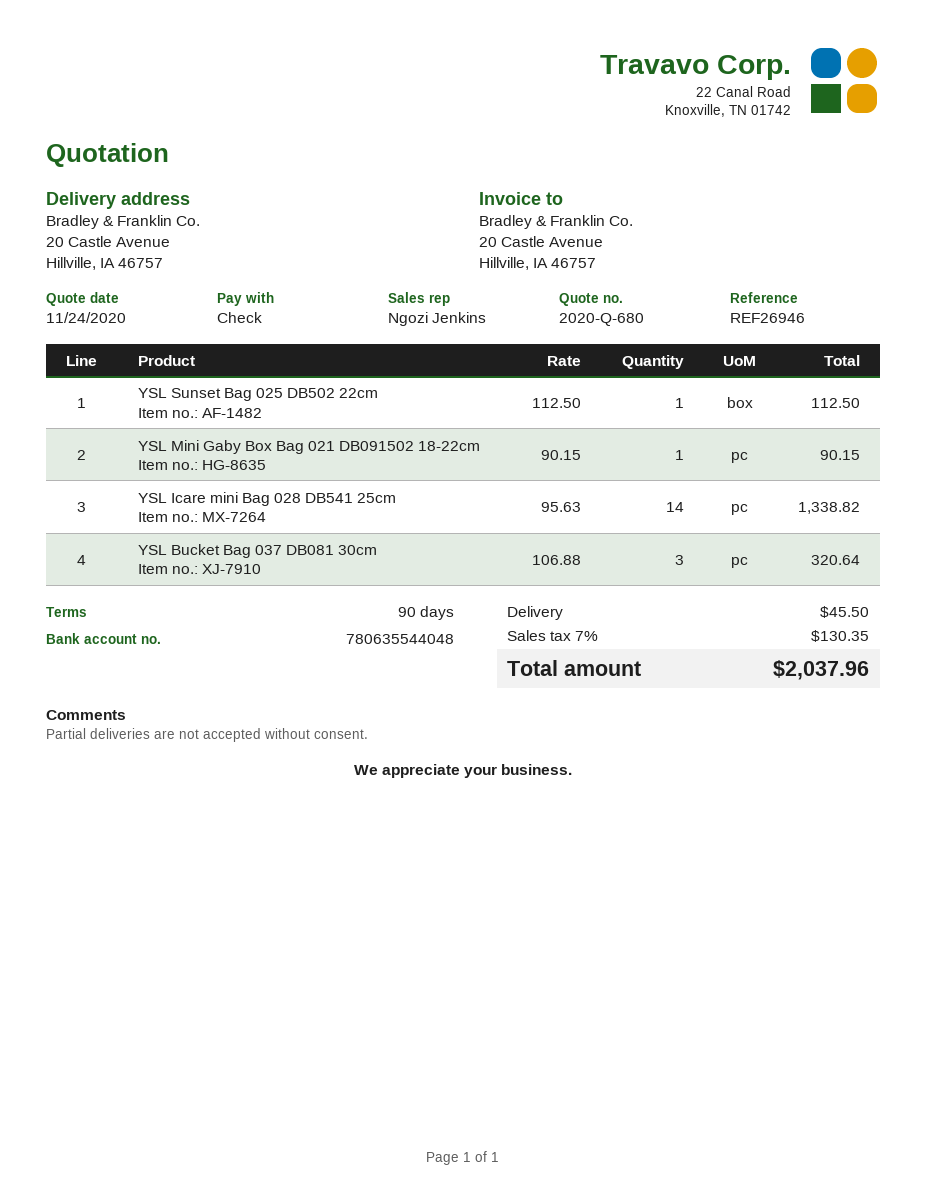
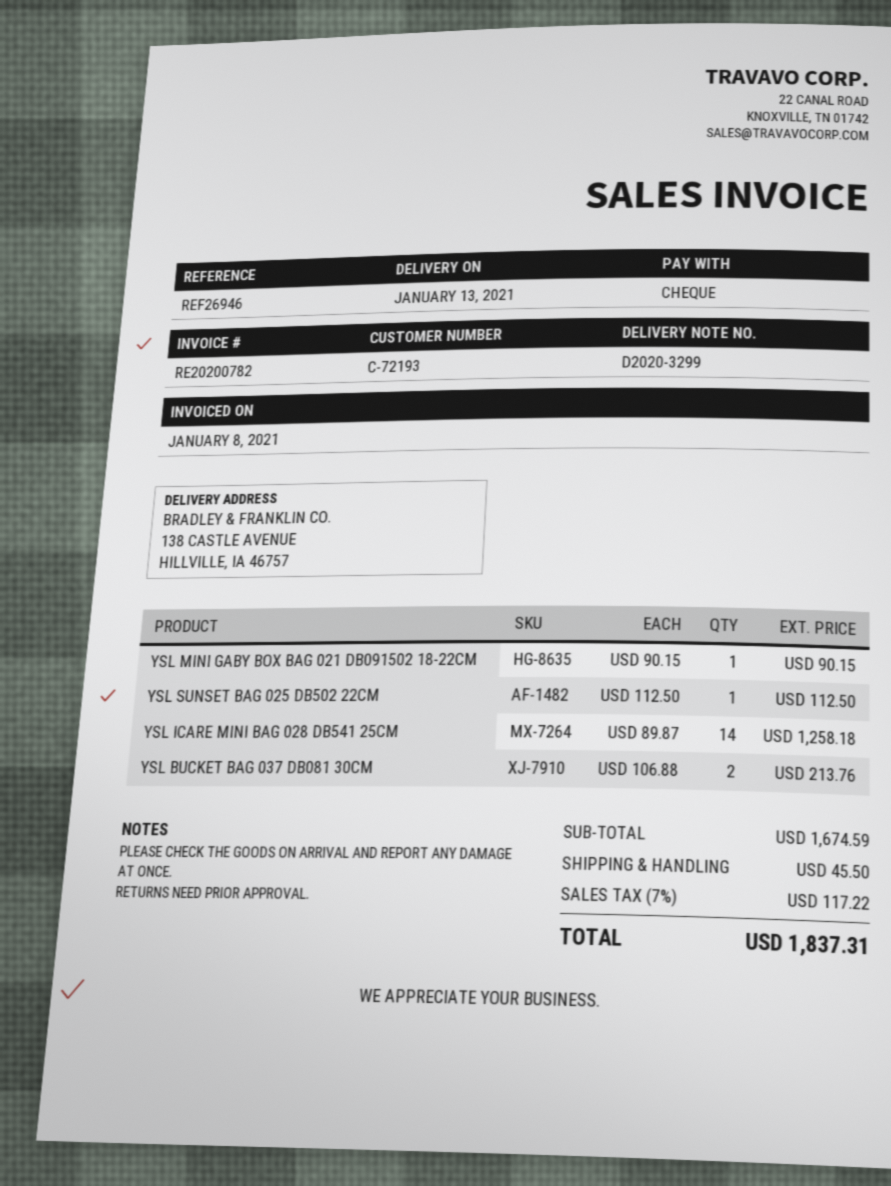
ship to: 20 Castle Avenue, Hillville, IA 46757 -> 138 CASTLE AVENUE, HILLVILLE, IA 46757
YSL Icare mini Bag 028 DB541 25cm: 14 x 95.63 = 1338.82 -> 14 x 89.87 = 1258.18
YSL Bucket Bag 037 DB081 30cm: 3 x 106.88 = 320.64 -> 2 x 106.88 = 213.76
tax: 7% = 130.35 -> 7% = 117.22
total: 2037.96 -> 1837.31

